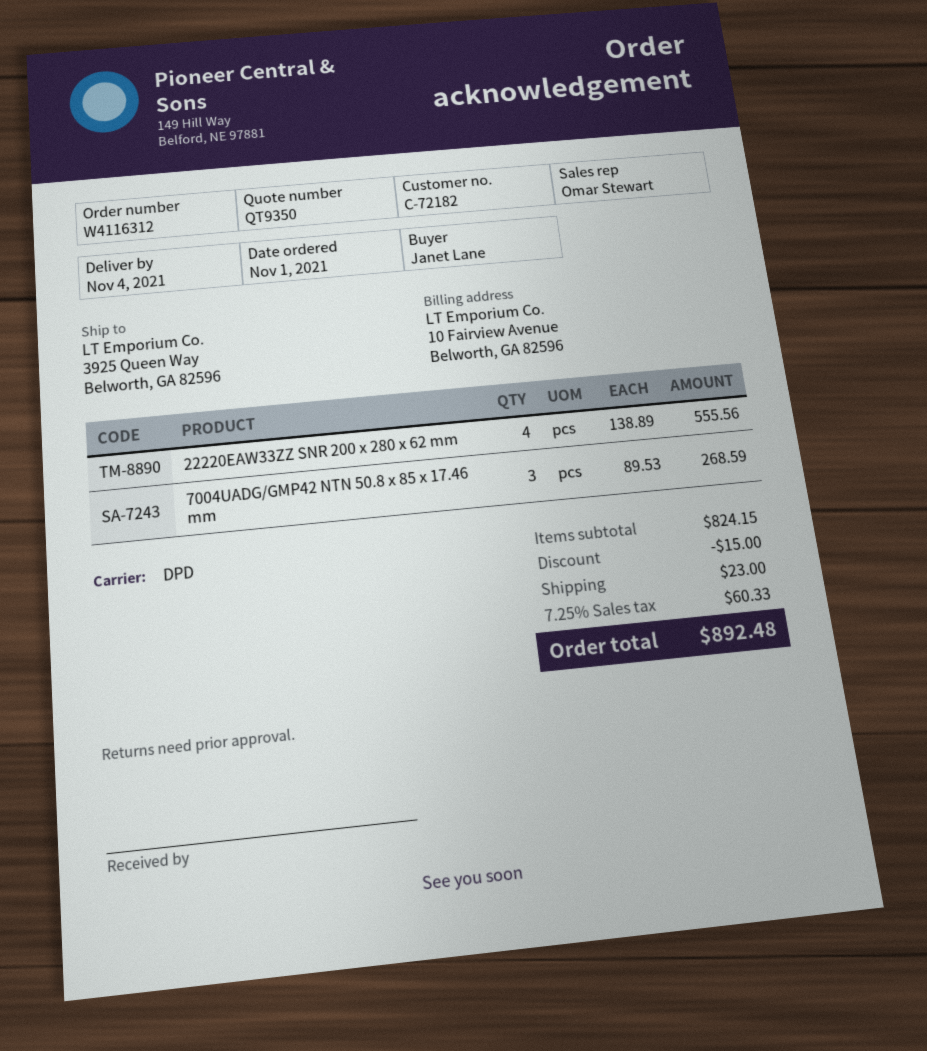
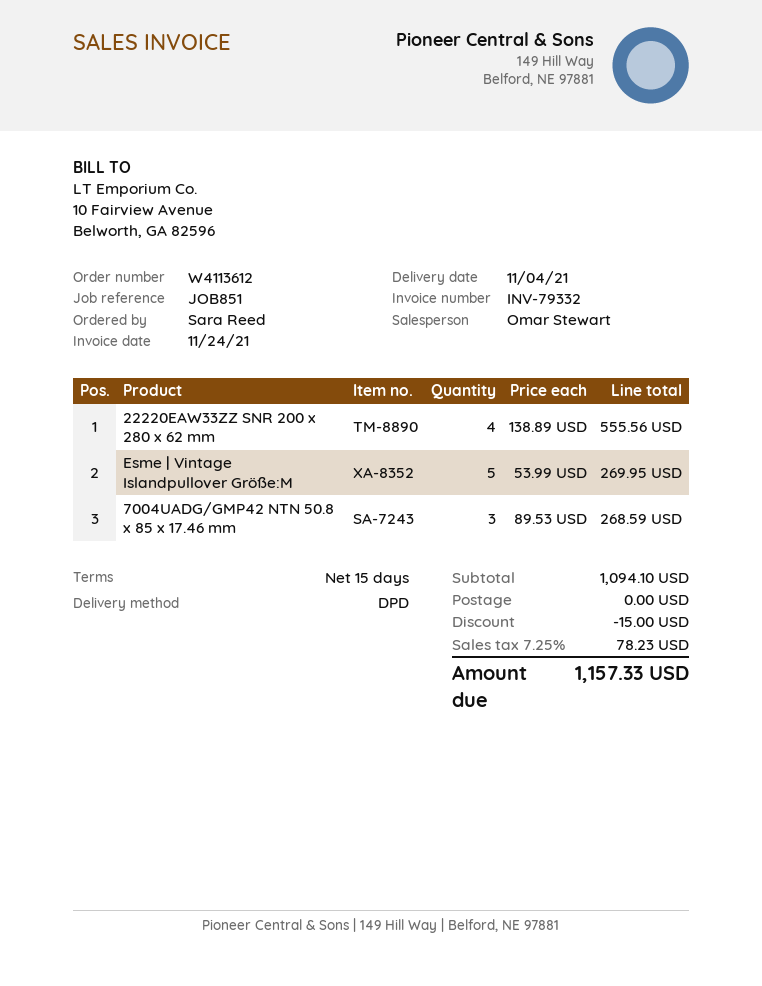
order number: W4116312 -> W4113612
ordered by: Janet Lane -> Sara Reed
Esme | Vintage Islandpullover Größe:M: none -> 5 x 53.99 = 269.95
subtotal: 824.15 -> 1094.10
shipping: 23.00 -> 0.00
tax: 7.25% = 60.33 -> 7.25% = 78.23
total: 892.48 -> 1157.33

